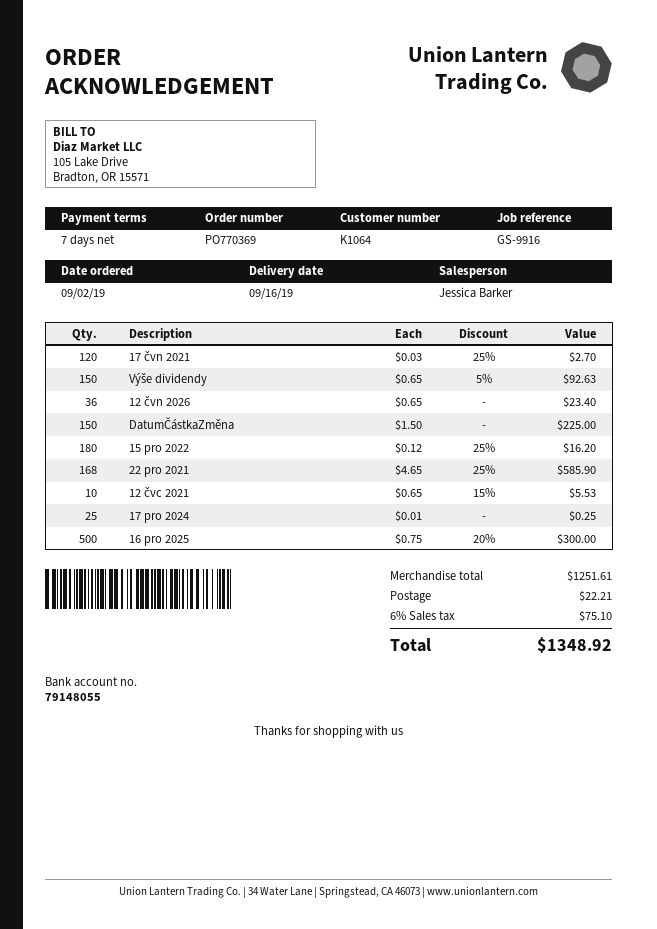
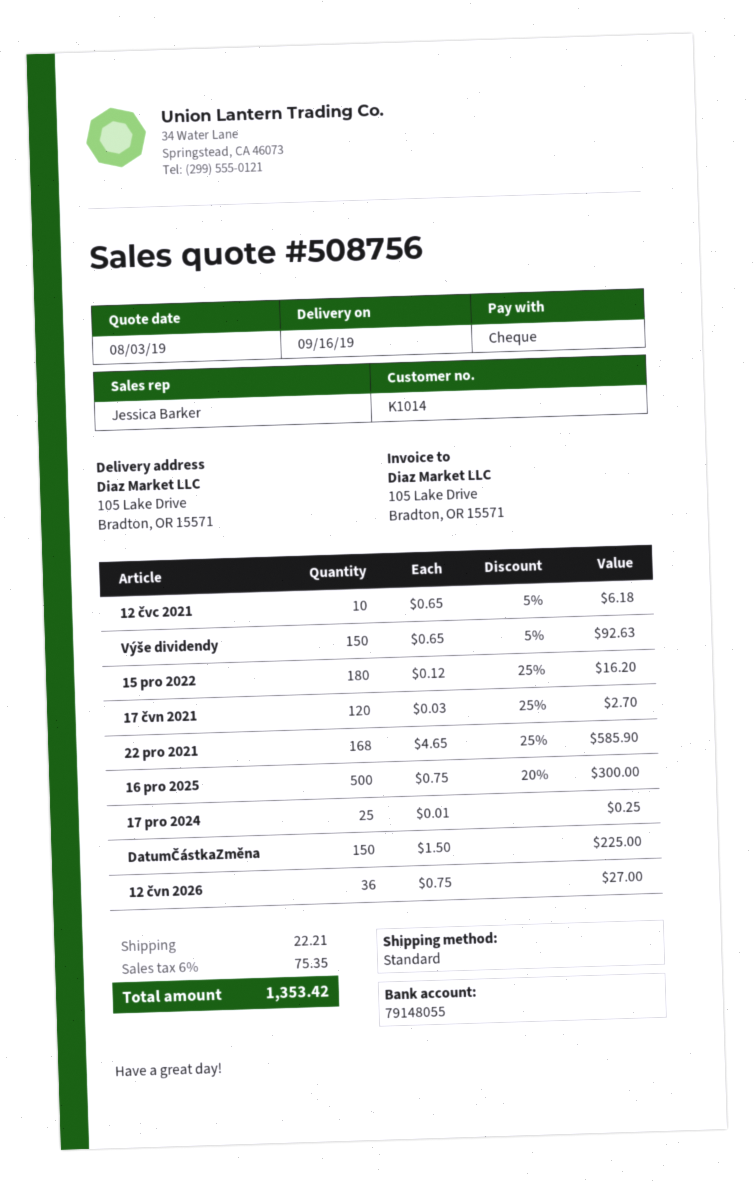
customer number: K1064 -> K1014
12 čvn 2026: 36 x 0.65 = 23.40 -> 36 x 0.75 = 27.00
12 čvc 2021: 10 x 0.65 - 15% = 5.53 -> 10 x 0.65 - 5% = 6.18
tax: 6% = 75.10 -> 6% = 75.35
total: 1348.92 -> 1353.42

